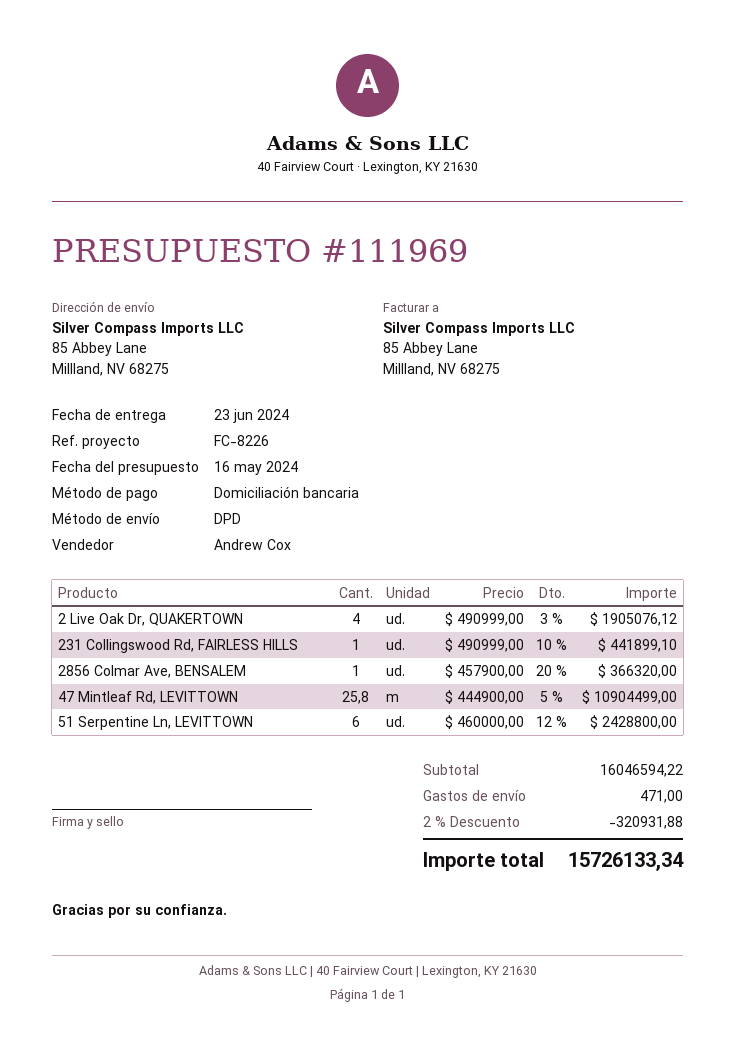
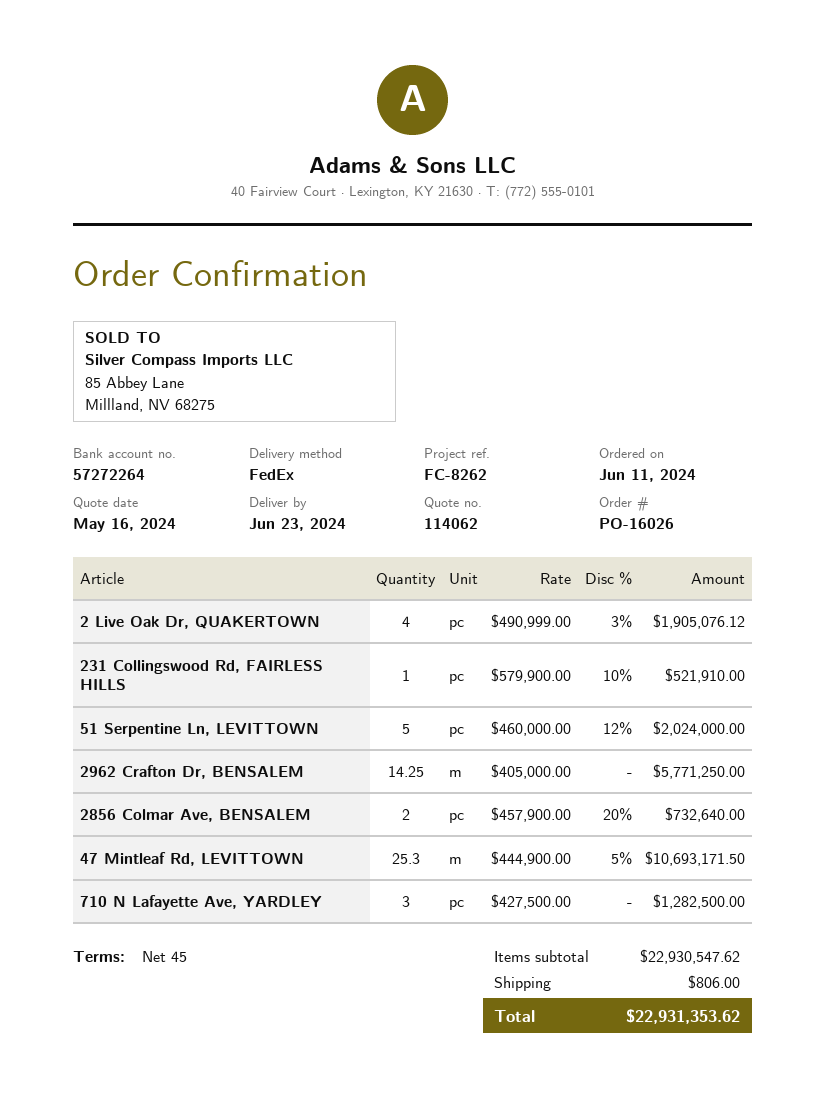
quote number: 111969 -> 114062
reference: FC-8226 -> FC-8262
shipping method: DPD -> FedEx
231 Collingswood Rd, FAIRLESS HILLS: 1 x 490999.00 - 10% = 441899.10 -> 1 x 579900.00 - 10% = 521910.00
2856 Colmar Ave, BENSALEM: 1 x 457900.00 - 20% = 366320.00 -> 2 x 457900.00 - 20% = 732640.00
47 Mintleaf Rd, LEVITTOWN: 25.8 x 444900.00 - 5% = 10904499.00 -> 25.3 x 444900.00 - 5% = 10693171.50
51 Serpentine Ln, LEVITTOWN: 6 x 460000.00 - 12% = 2428800.00 -> 5 x 460000.00 - 12% = 2024000.00
2962 Crafton Dr, BENSALEM: none -> 14.25 x 405000.00 = 5771250.00
710 N Lafayette Ave, YARDLEY: none -> 3 x 427500.00 = 1282500.00
subtotal: 16046594.22 -> 22930547.62
discount: 2% = 320931.88 -> none
shipping: 471.00 -> 806.00
total: 15726133.34 -> 22931353.62

